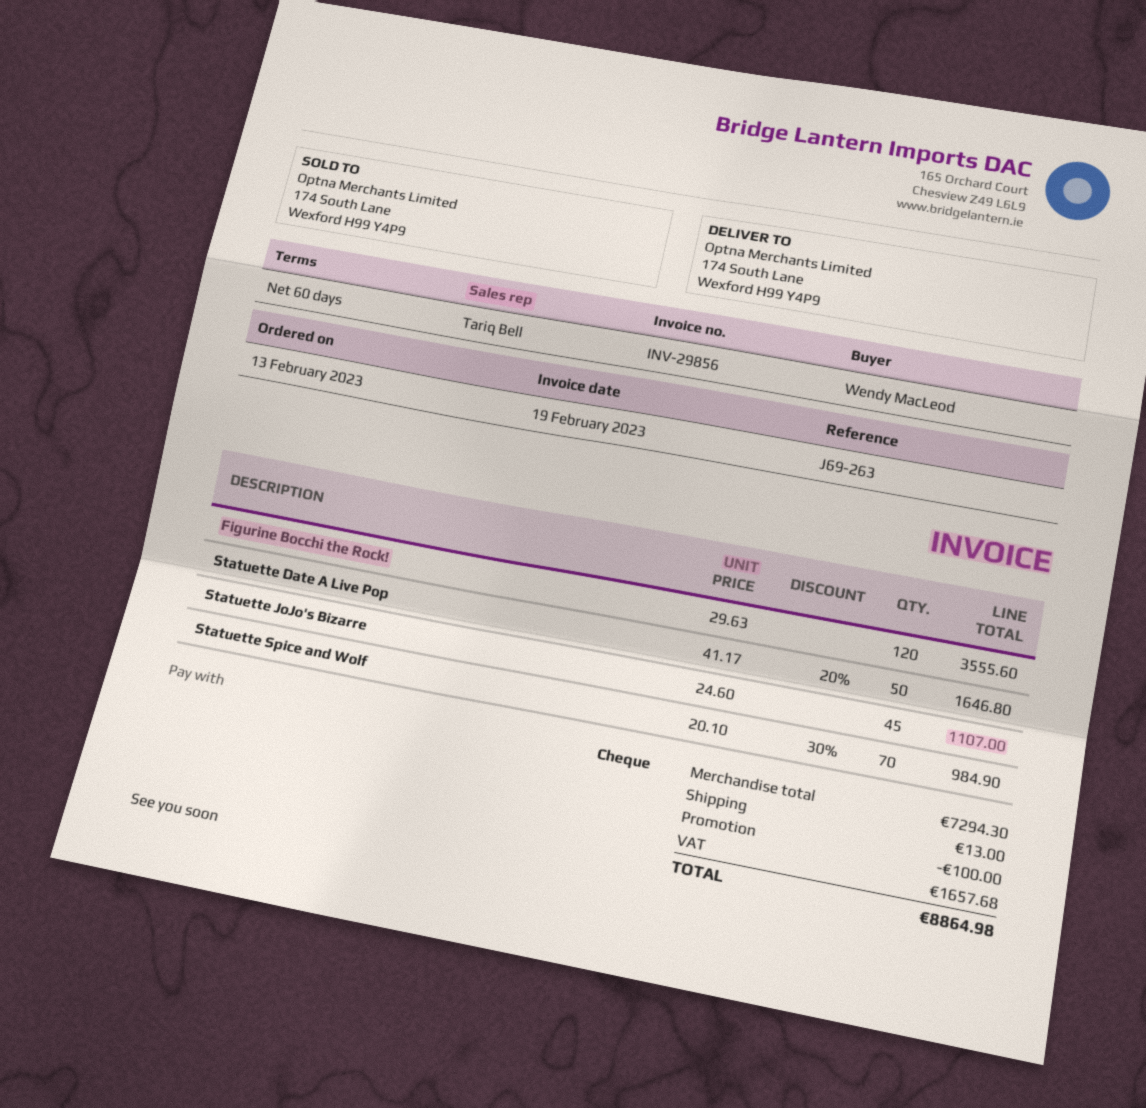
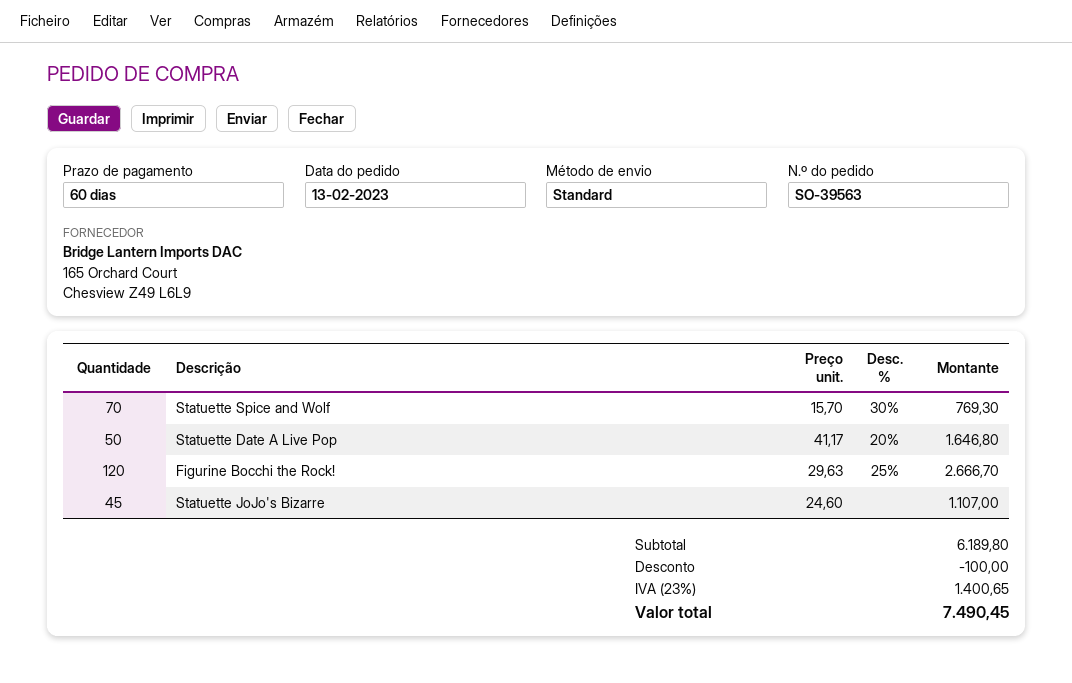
Figurine Bocchi the Rock!: 120 x 29.63 = 3555.60 -> 120 x 29.63 - 25% = 2666.70
Statuette Spice and Wolf: 70 x 20.10 - 30% = 984.90 -> 70 x 15.70 - 30% = 769.30
subtotal: 7294.30 -> 6189.80
shipping: 13.00 -> none
tax: 1657.68 -> 1400.65
total: 8864.98 -> 7490.45

